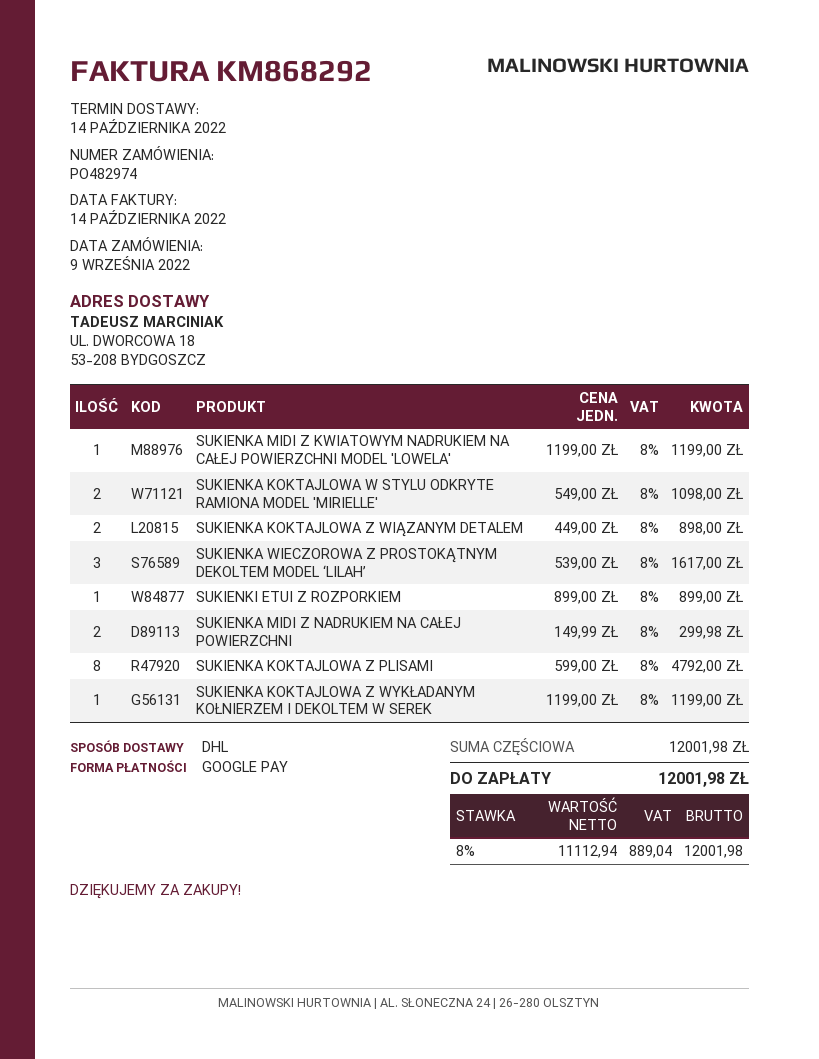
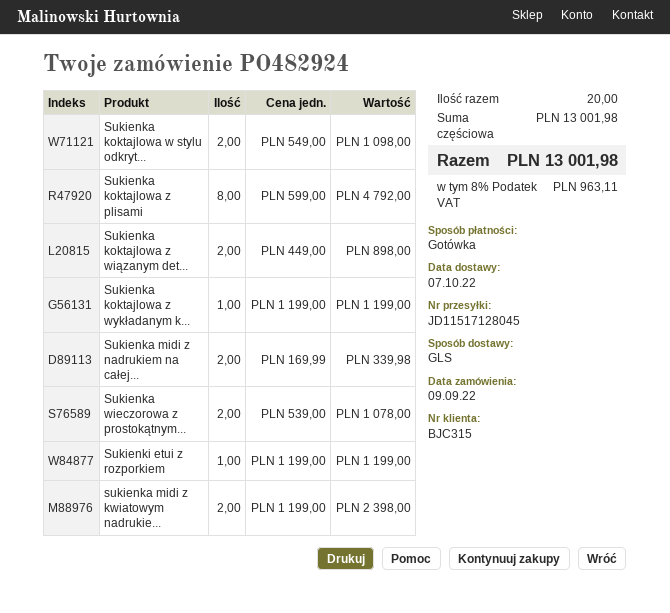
order number: PO482974 -> PO482924
delivery date: 2022-10-14 -> 2022-10-07
payment method: Google Pay -> cash
shipping method: DHL -> GLS
SUKIENKA MIDI Z KWIATOWYM NADRUKIEM NA CAŁEJ POWIERZCHNI MODEL 'LOWELA': 1 x 1199.00 = 1199.00 -> 2 x 1199.00 = 2398.00
SUKIENKA WIECZOROWA Z PROSTOKĄTNYM DEKOLTEM MODEL ‘LILAH’: 3 x 539.00 = 1617.00 -> 2 x 539.00 = 1078.00
SUKIENKI ETUI Z ROZPORKIEM: 1 x 899.00 = 899.00 -> 1 x 1199.00 = 1199.00
SUKIENKA MIDI Z NADRUKIEM NA CAŁEJ POWIERZCHNI: 2 x 149.99 = 299.98 -> 2 x 169.99 = 339.98
subtotal: 12001.98 -> 13001.98
tax: 8% = 889.04 -> 8% = 963.11
total: 12001.98 -> 13001.98

